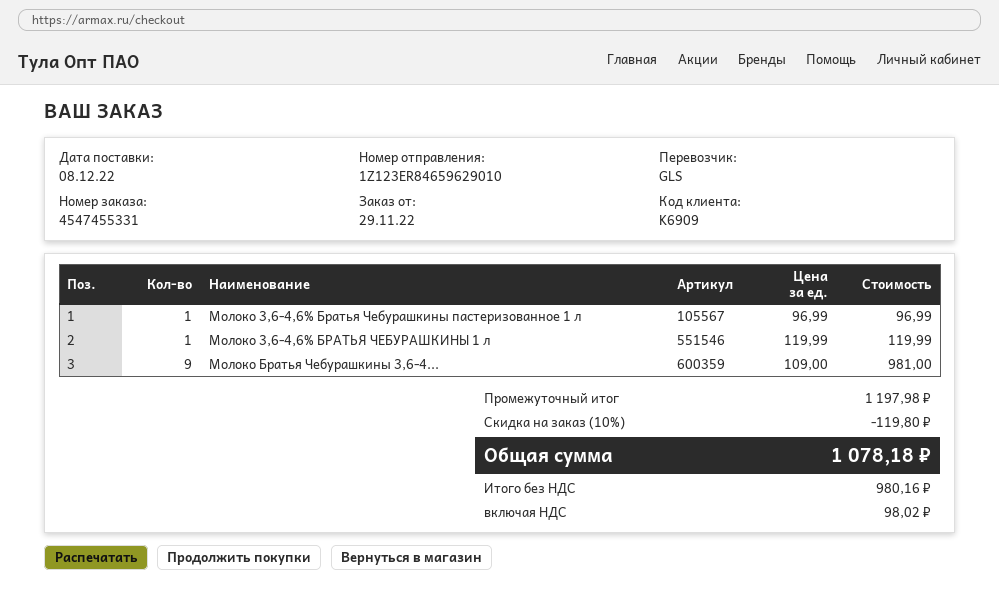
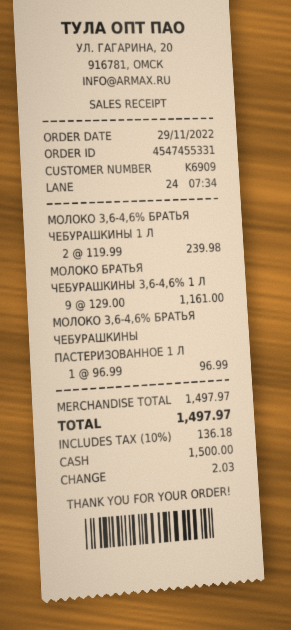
Молоко 3,6-4,6% БРАТЬЯ ЧЕБУРАШКИНЫ 1 л: 1 x 119.99 = 119.99 -> 2 x 119.99 = 239.98
Молоко Братья Чебурашкины 3,6-4...: 9 x 109.00 = 981.00 -> 9 x 129.00 = 1161.00
subtotal: 1197.98 -> 1497.97
discount: 10% = 119.80 -> none
tax: 98.02 -> 136.18
total: 1078.18 -> 1497.97

